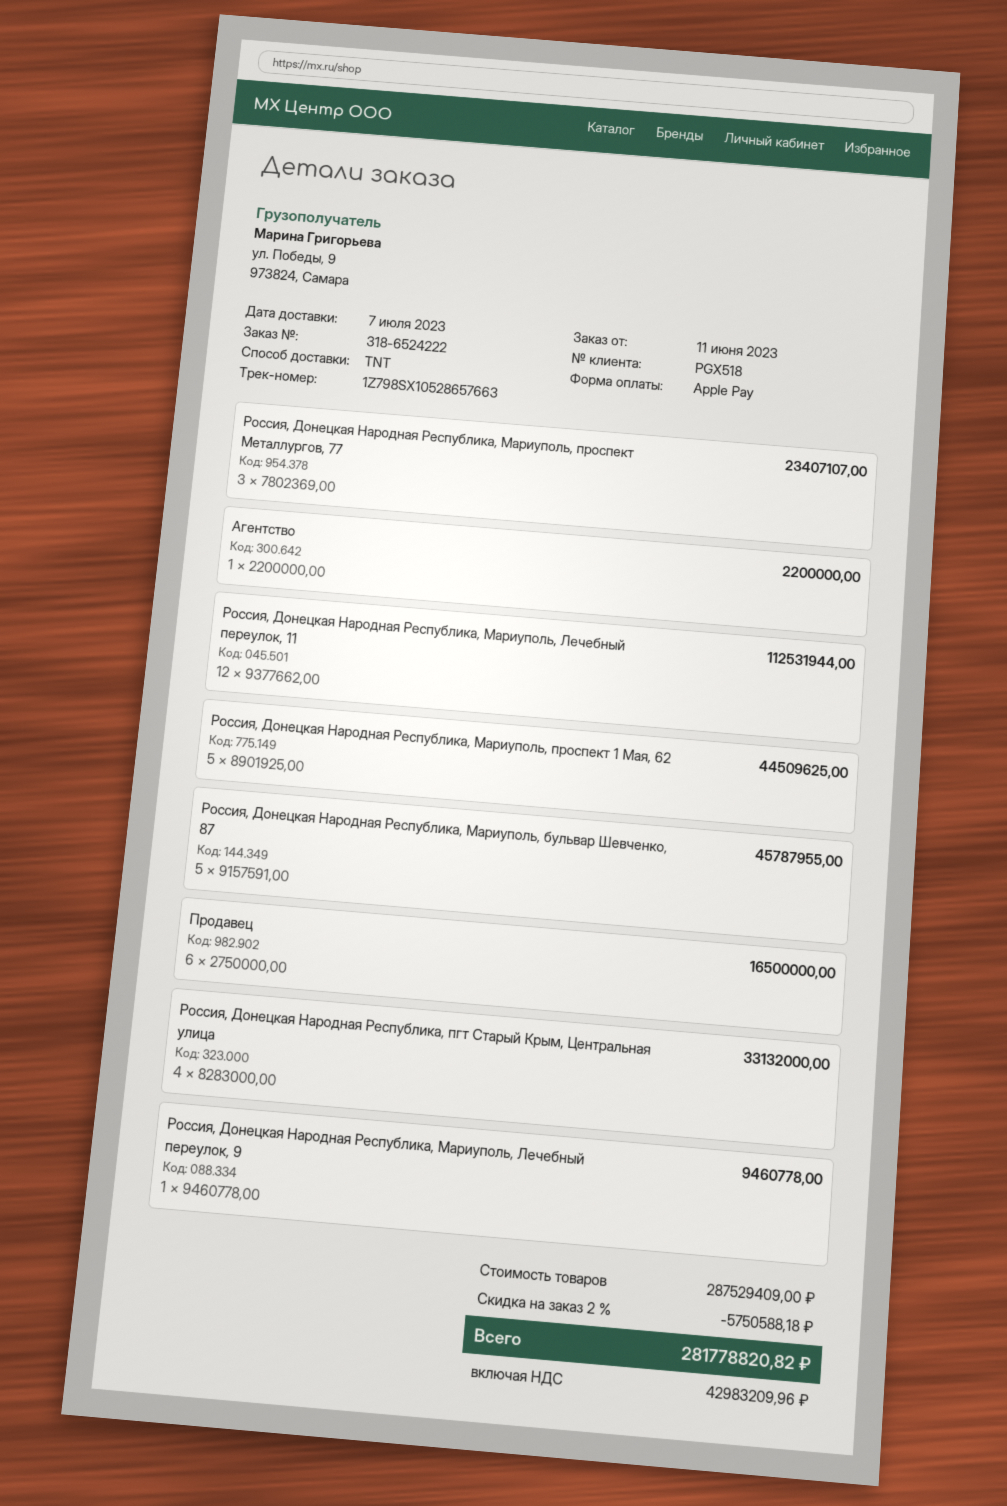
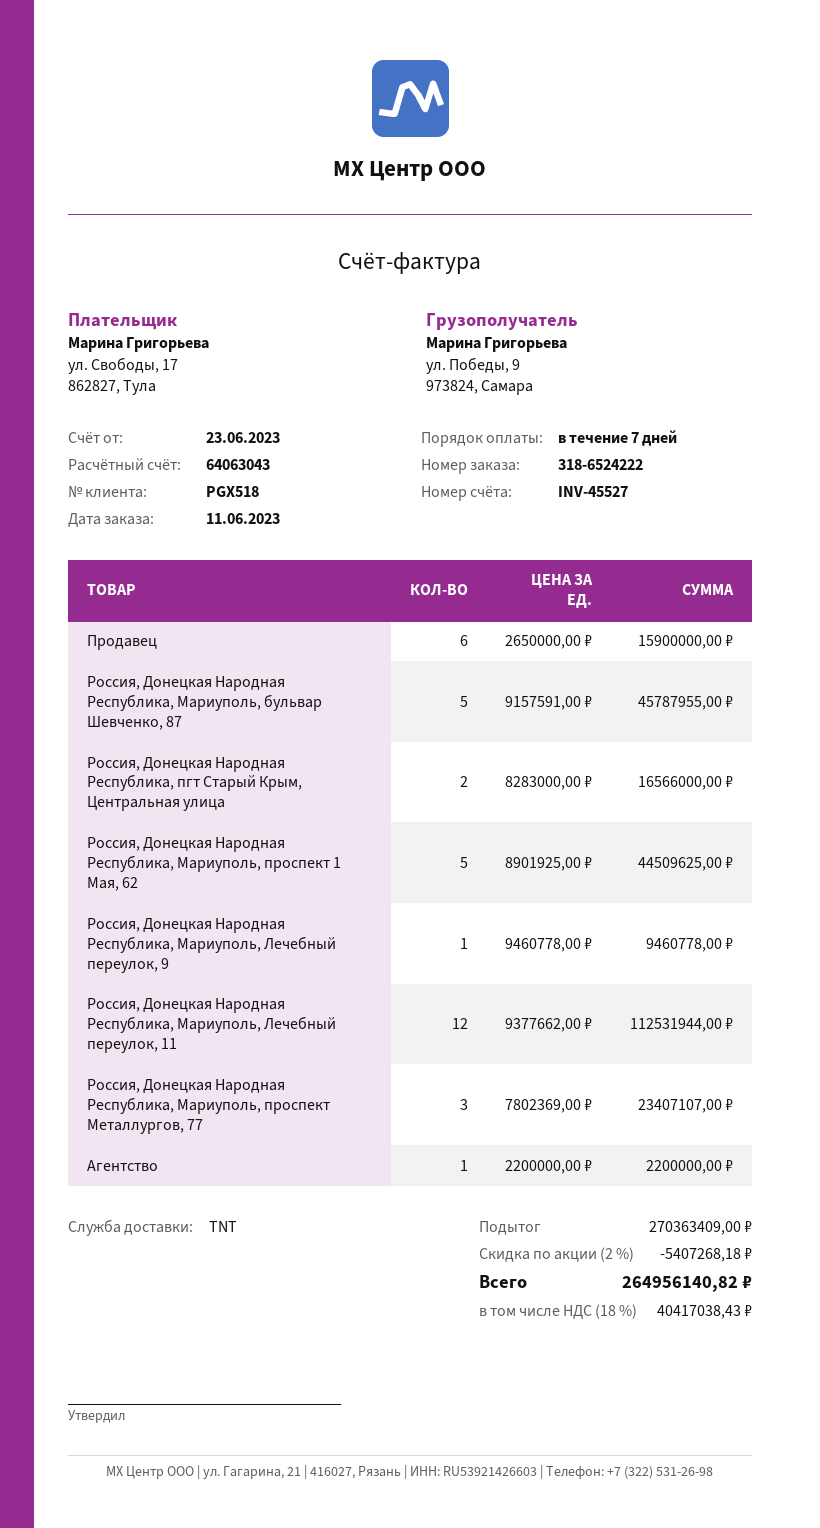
Продавец: 6 x 2750000.00 = 16500000.00 -> 6 x 2650000.00 = 15900000.00
Россия, Донецкая Народная Республика, пгт Старый Крым, Центральная улица: 4 x 8283000.00 = 33132000.00 -> 2 x 8283000.00 = 16566000.00
subtotal: 287529409.00 -> 270363409.00
discount: 2% = 5750588.18 -> 2% = 5407268.18
tax: 42983209.96 -> 40417038.43
total: 281778820.82 -> 264956140.82

